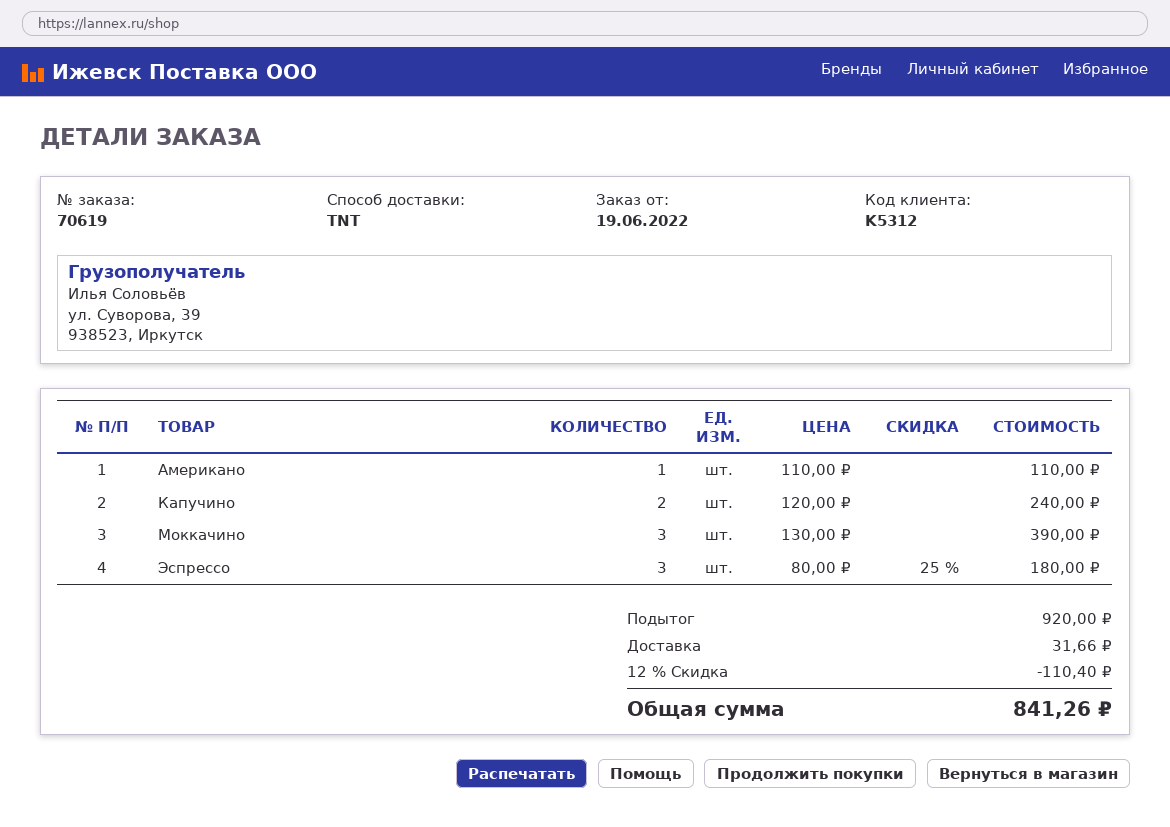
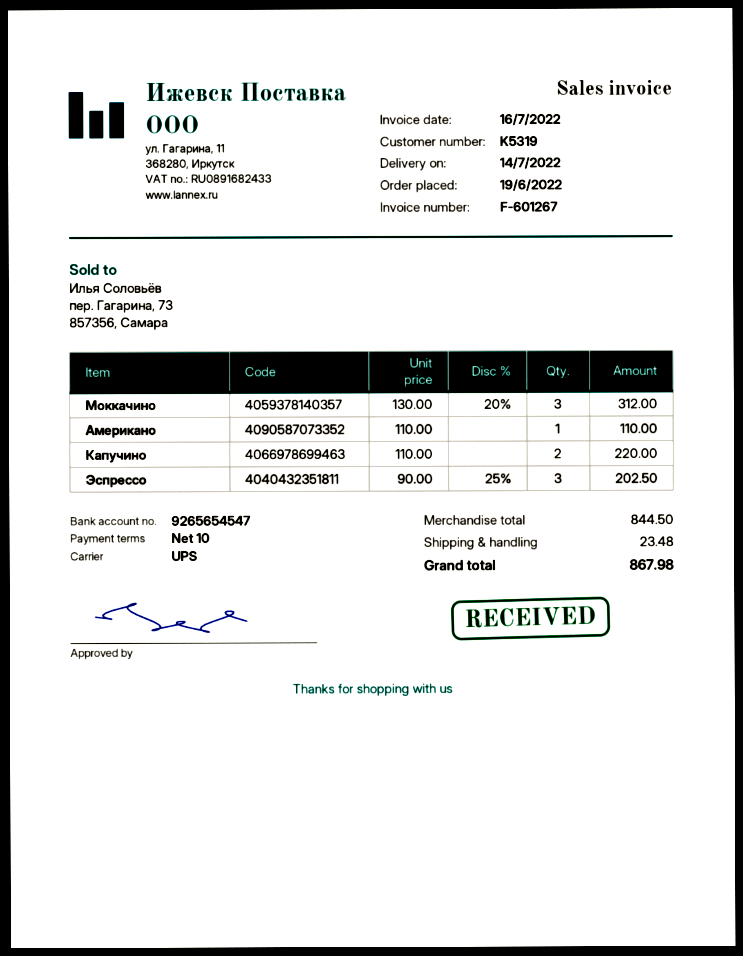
customer number: K5312 -> K5319
shipping method: TNT -> UPS
Капучино: 2 x 120.00 = 240.00 -> 2 x 110.00 = 220.00
Моккачино: 3 x 130.00 = 390.00 -> 3 x 130.00 - 20% = 312.00
Эспрессо: 3 x 80.00 - 25% = 180.00 -> 3 x 90.00 - 25% = 202.50
subtotal: 920.00 -> 844.50
discount: 12% = 110.40 -> none
shipping: 31.66 -> 23.48
total: 841.26 -> 867.98

